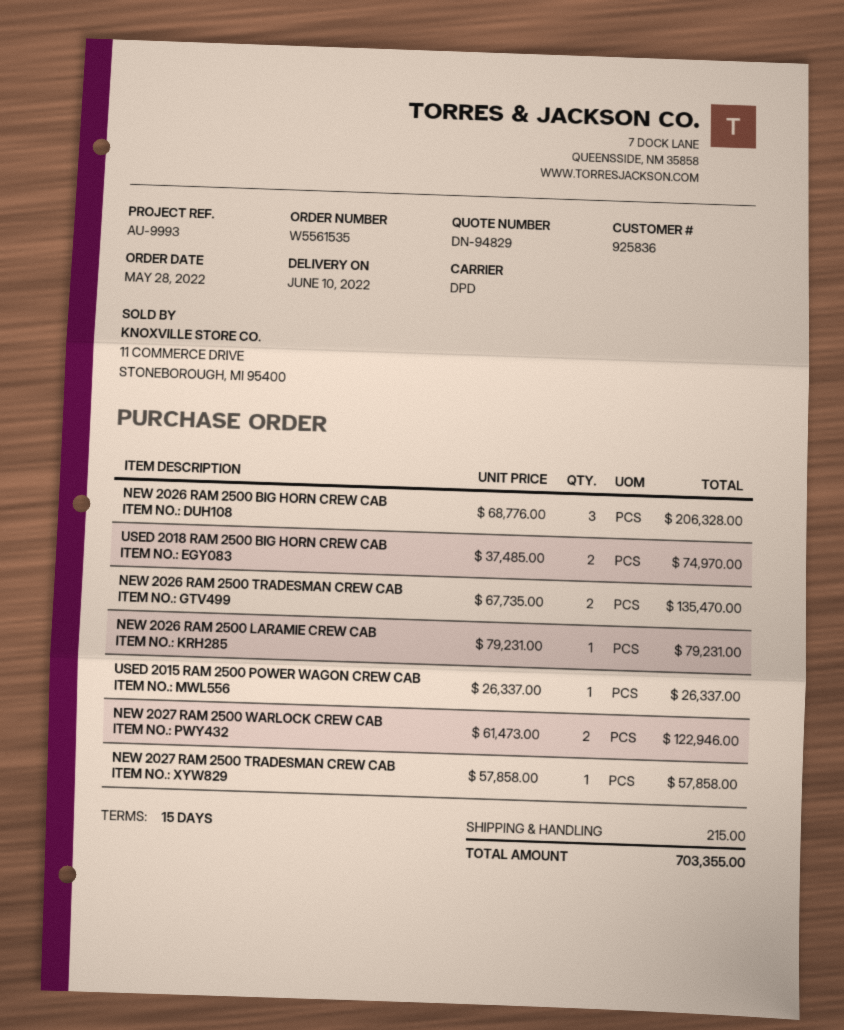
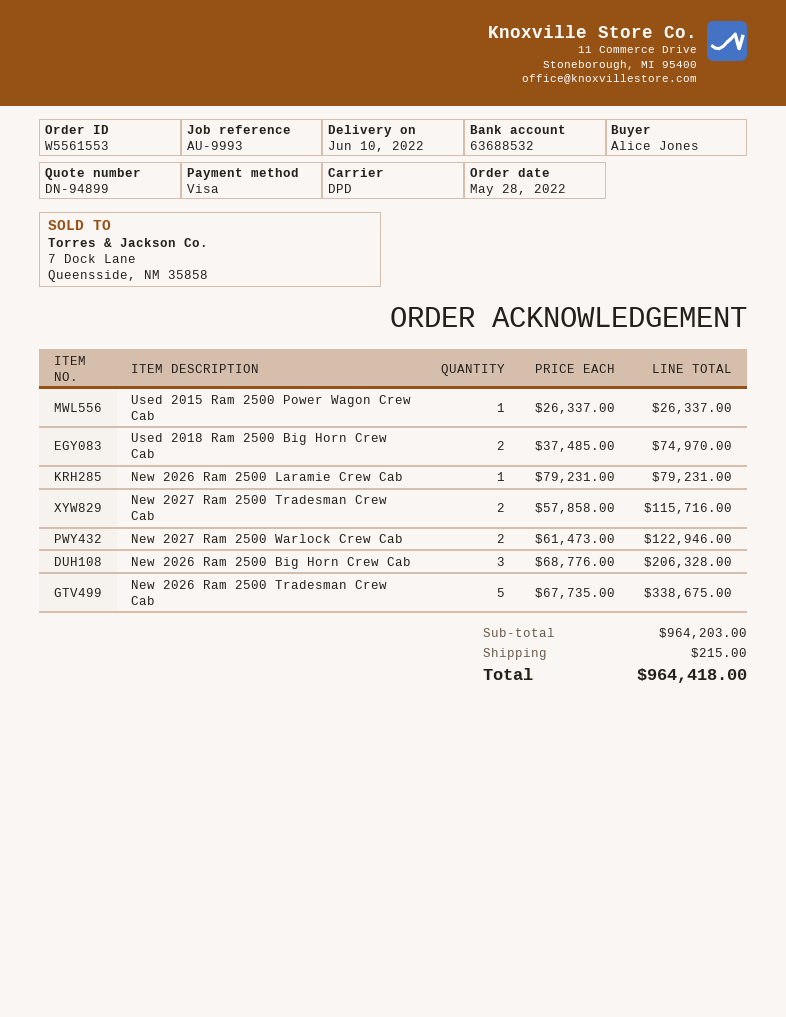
quote number: DN-94829 -> DN-94899
order number: W5561535 -> W5561553
NEW 2026 RAM 2500 TRADESMAN CREW CAB: 2 x 67735.00 = 135470.00 -> 5 x 67735.00 = 338675.00
NEW 2027 RAM 2500 TRADESMAN CREW CAB: 1 x 57858.00 = 57858.00 -> 2 x 57858.00 = 115716.00
total: 703355.00 -> 964418.00

